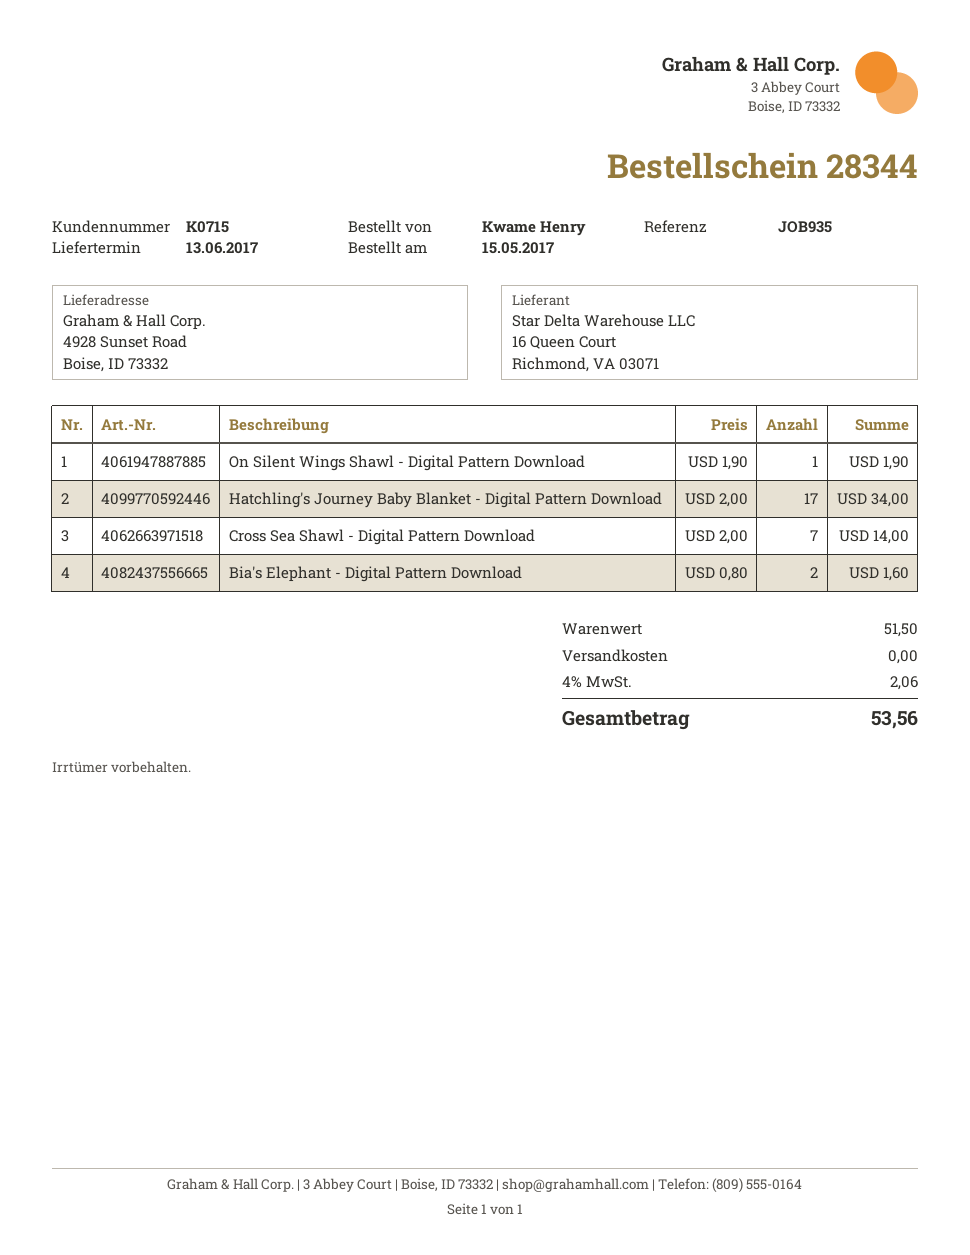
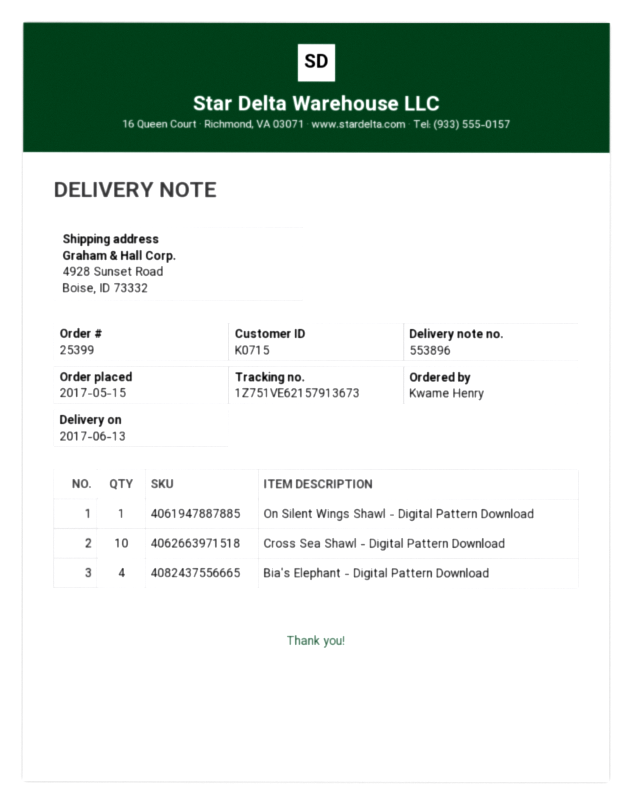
order number: 28344 -> 25399
Hatchling's Journey Baby Blanket - Digital Pattern Download: 17 -> none
Cross Sea Shawl - Digital Pattern Download: 7 -> 10
Bia's Elephant - Digital Pattern Download: 2 -> 4

